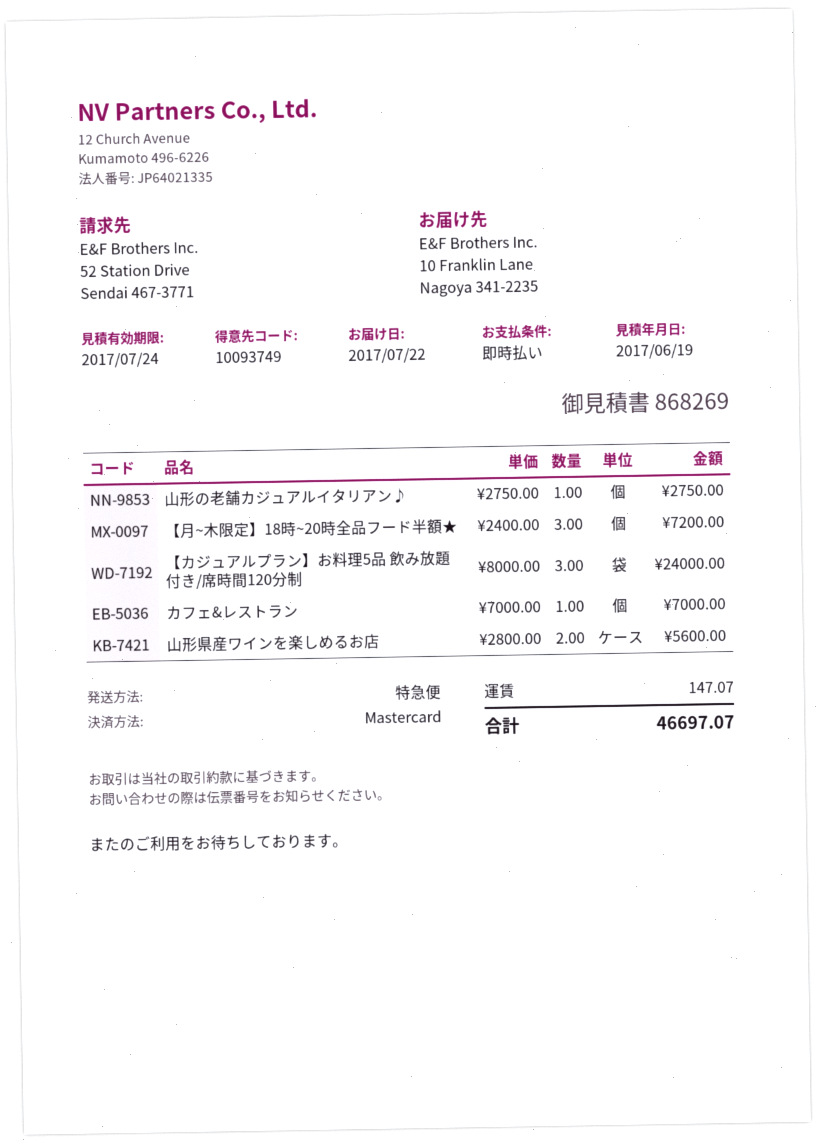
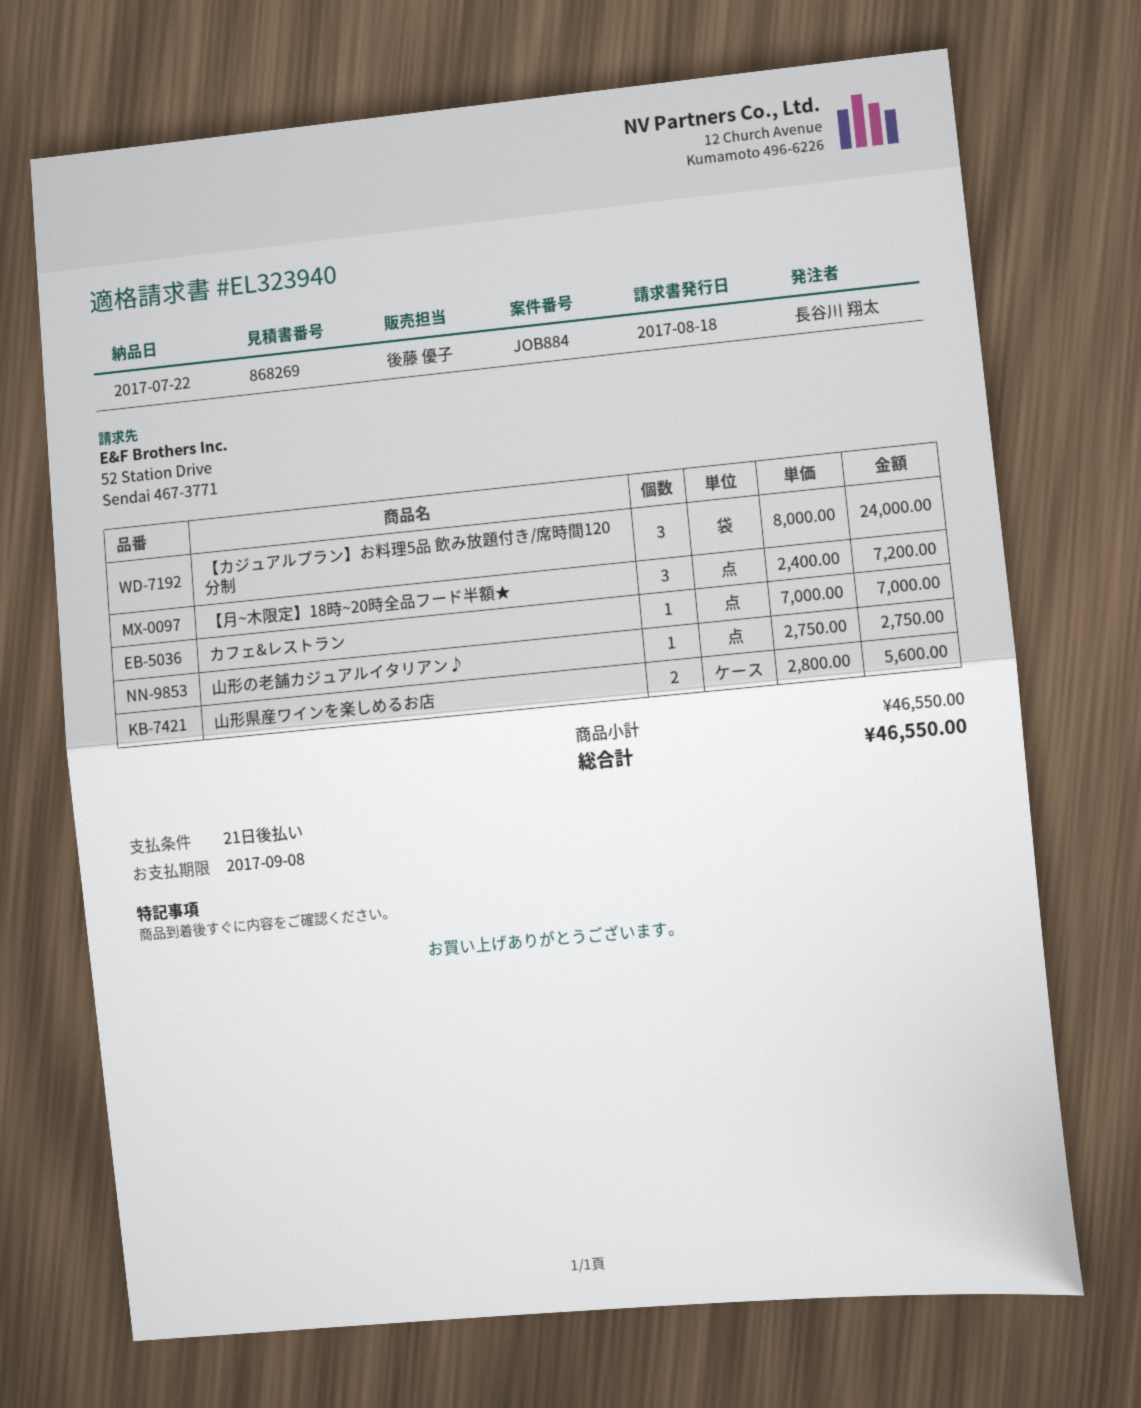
payment terms: on receipt -> 21 days
shipping: 147.07 -> none
total: 46697.07 -> 46550.00

